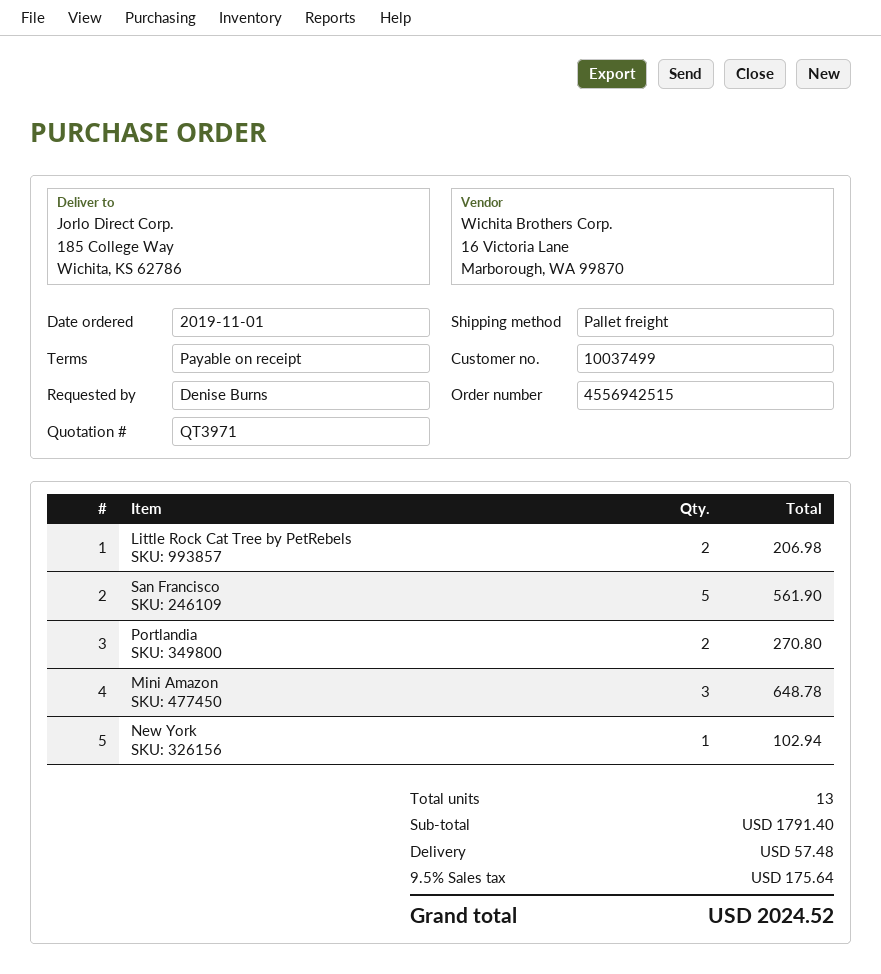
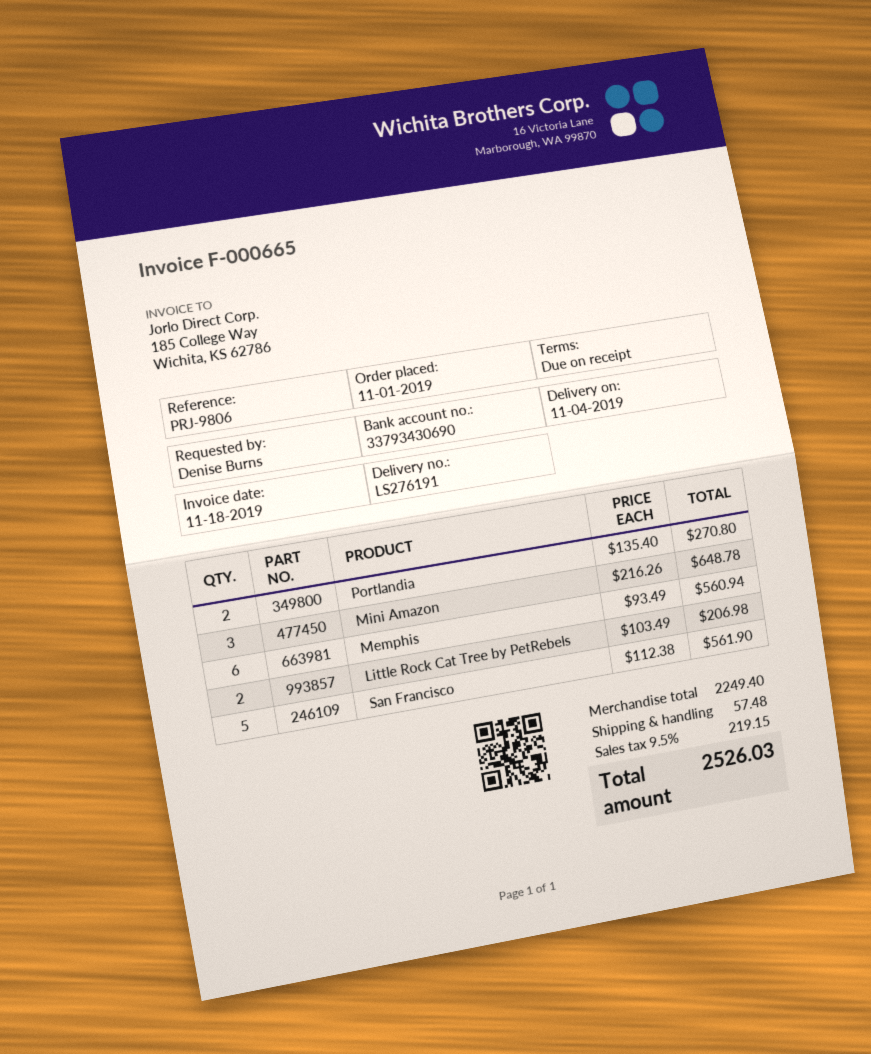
New York: 1 for 102.94 -> none
Memphis: none -> 6 for 560.94
subtotal: 1791.40 -> 2249.40
tax: 9.5% = 175.64 -> 9.5% = 219.15
total: 2024.52 -> 2526.03

